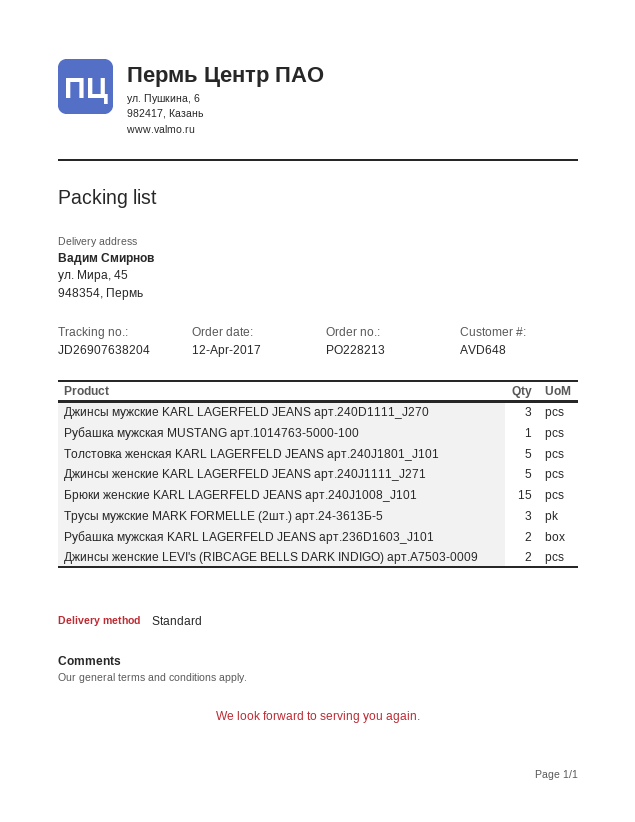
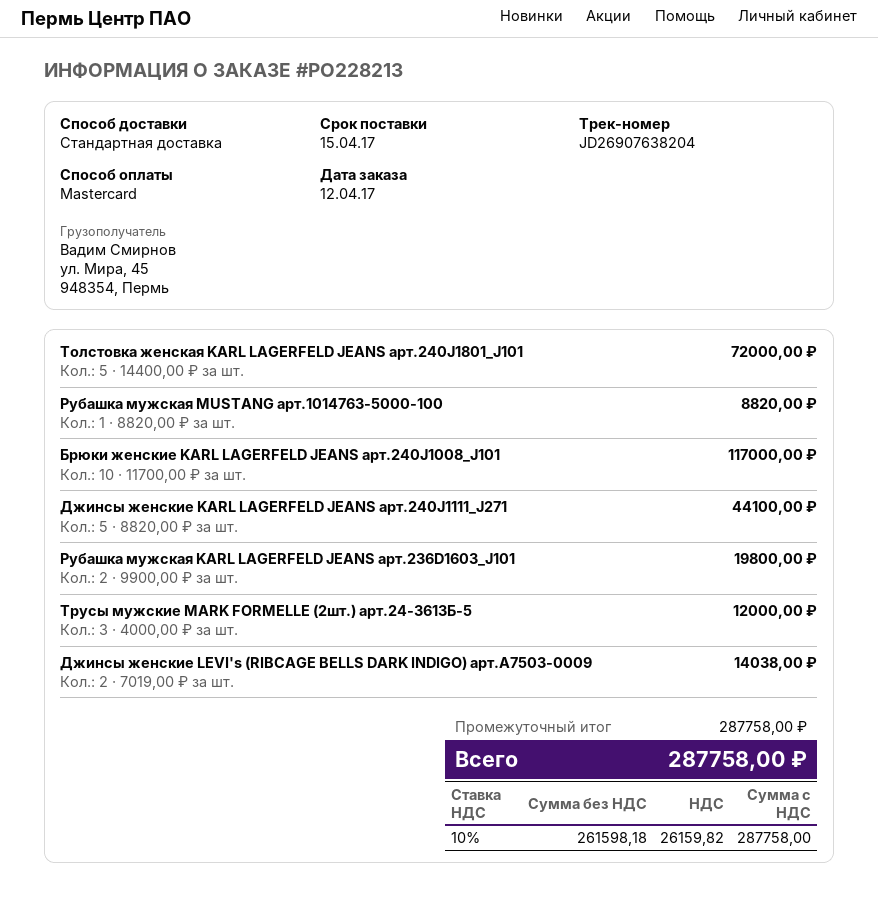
Джинсы мужские KARL LAGERFELD JEANS арт.240D1111_J270: 3 -> none
Брюки женские KARL LAGERFELD JEANS арт.240J1008_J101: 15 -> 10

